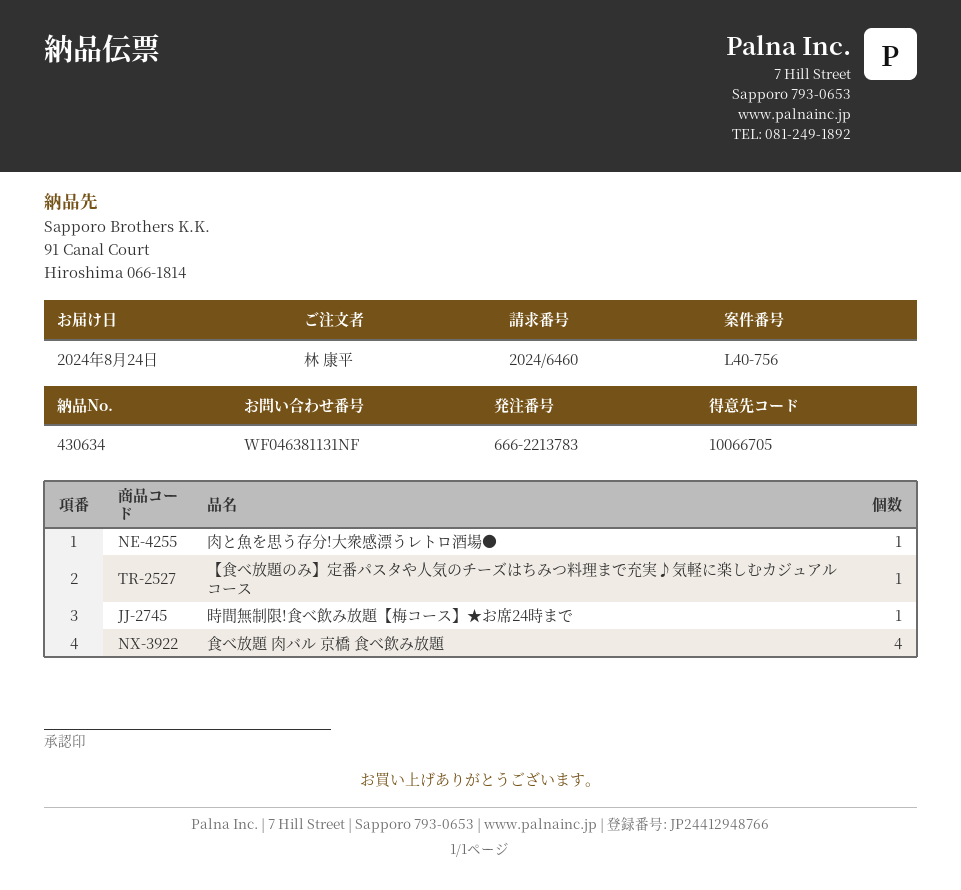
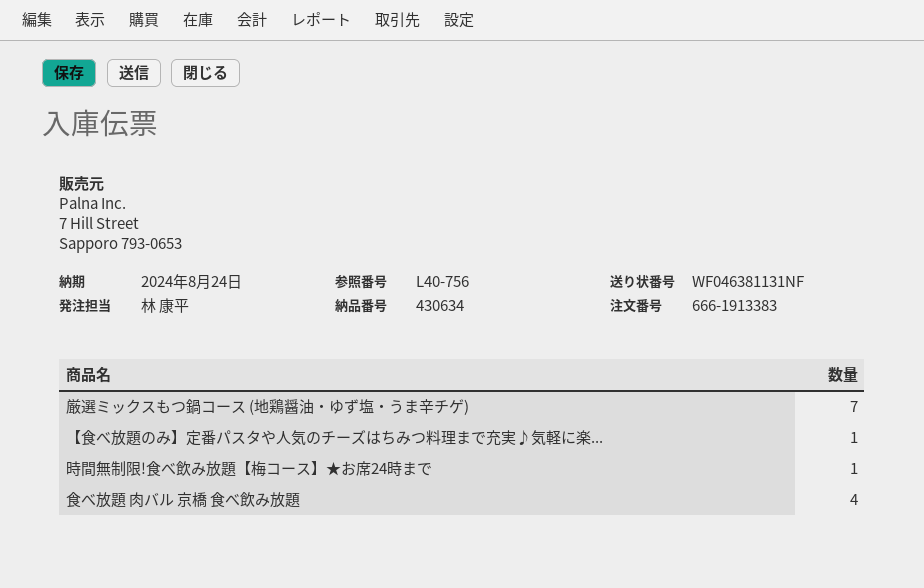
order number: 666-2213783 -> 666-1913383
肉と魚を思う存分!大衆感漂うレトロ酒場●: 1 -> none
厳選ミックスもつ鍋コース (地鶏醤油・ゆず塩・うま辛チゲ): none -> 7

